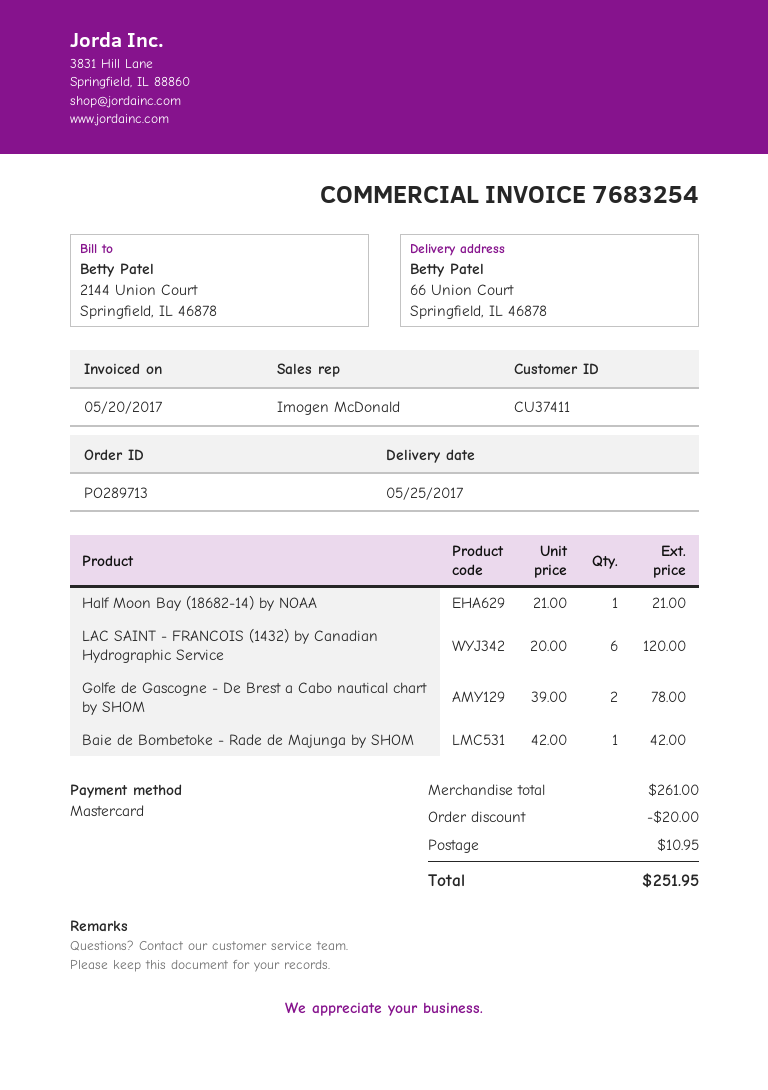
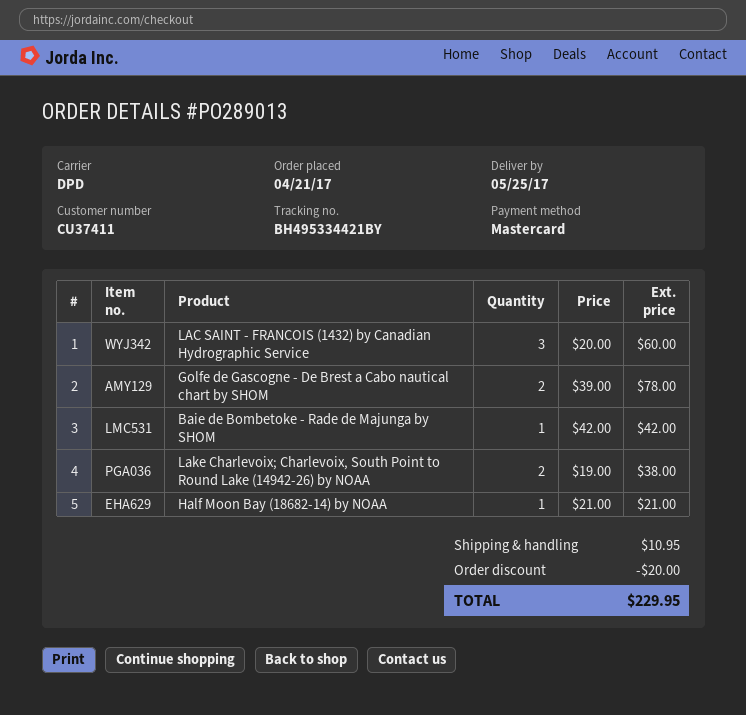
order number: PO289713 -> PO289013
LAC SAINT - FRANCOIS (1432) by Canadian Hydrographic Service: 6 x 20.00 = 120.00 -> 3 x 20.00 = 60.00
Lake Charlevoix; Charlevoix, South Point to Round Lake (14942-26) by NOAA: none -> 2 x 19.00 = 38.00
total: 251.95 -> 229.95

